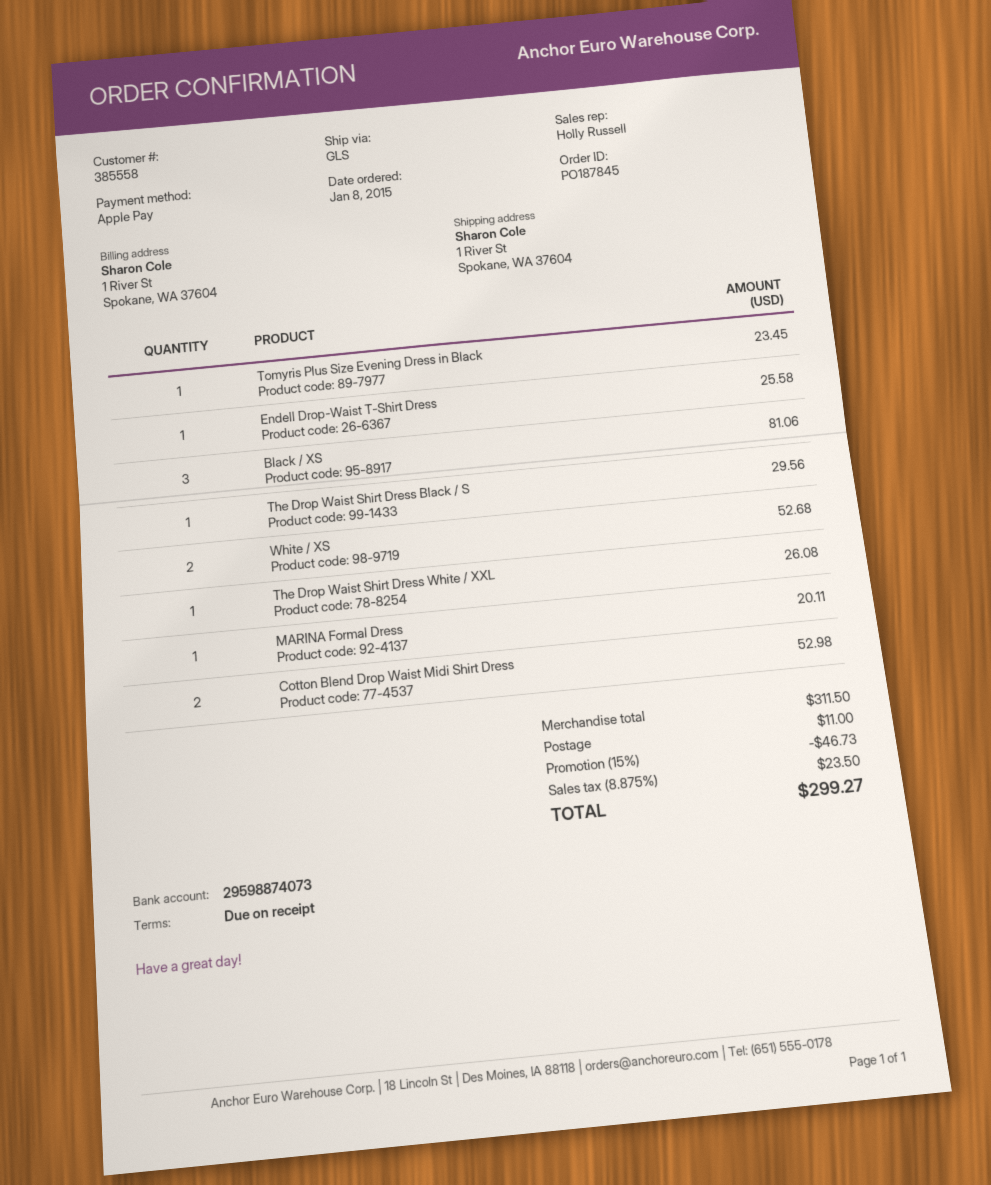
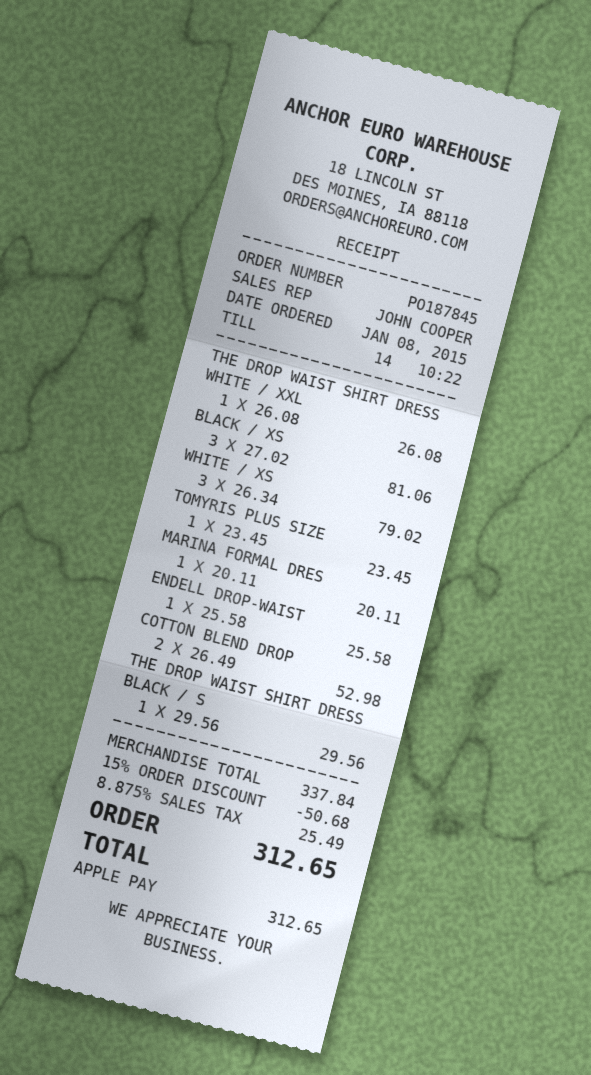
sales rep: Holly Russell -> JOHN COOPER
White / XS: 2 for 52.68 -> 3 for 79.02
subtotal: 311.50 -> 337.84
discount: 15% = 46.73 -> 15% = 50.68
shipping: 11.00 -> none
tax: 8.875% = 23.50 -> 8.875% = 25.49
total: 299.27 -> 312.65

